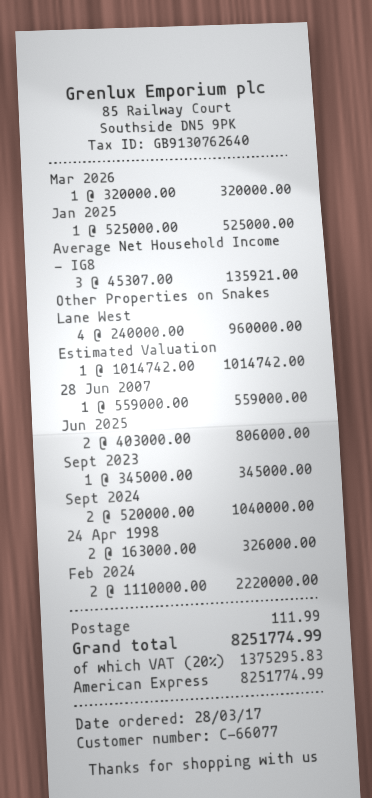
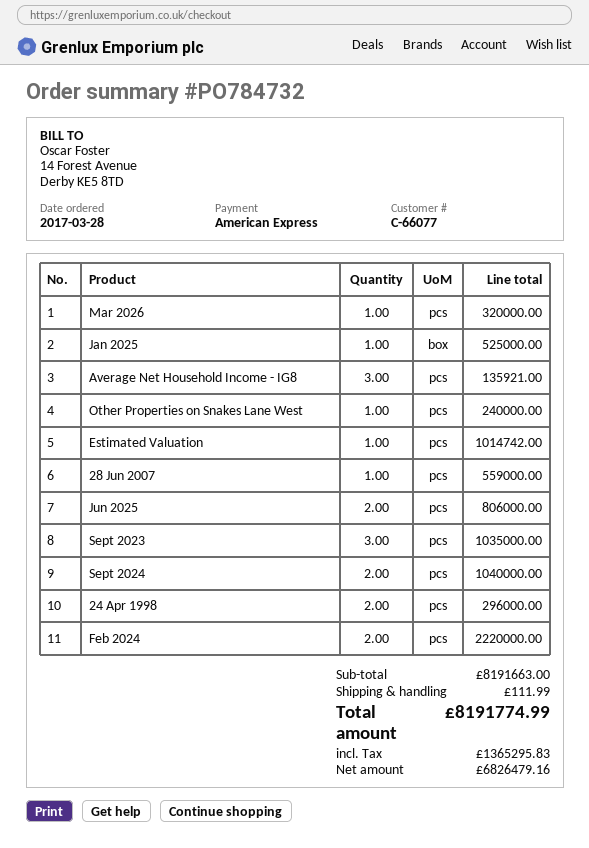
Other Properties on Snakes Lane West: 4 for 960000.00 -> 1 for 240000.00
Sept 2023: 1 for 345000.00 -> 3 for 1035000.00
24 Apr 1998: 2 for 326000.00 -> 2 for 296000.00
tax: 1375295.83 -> 1365295.83
total: 8251774.99 -> 8191774.99

